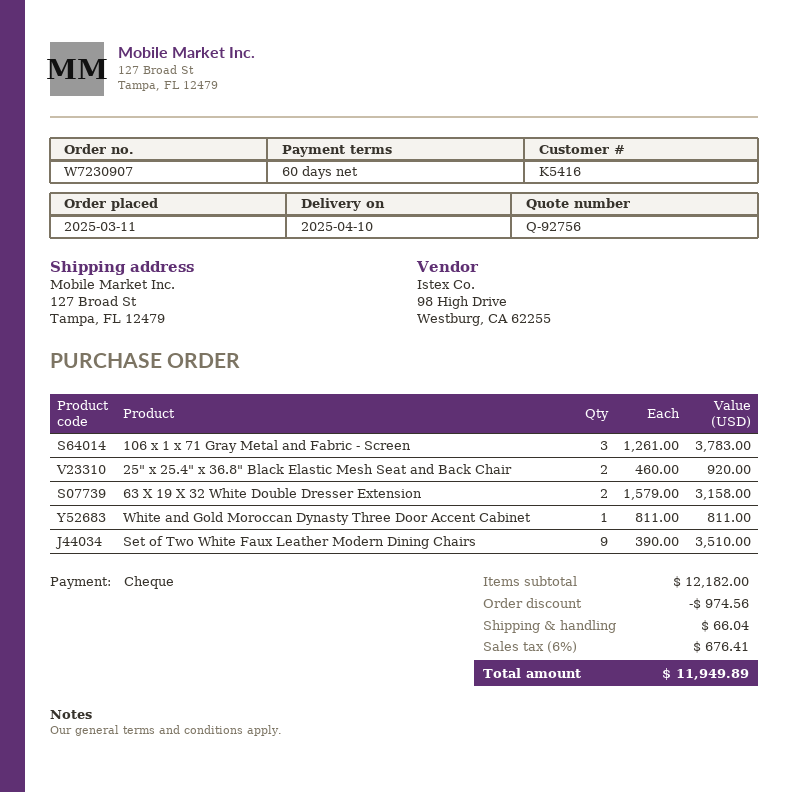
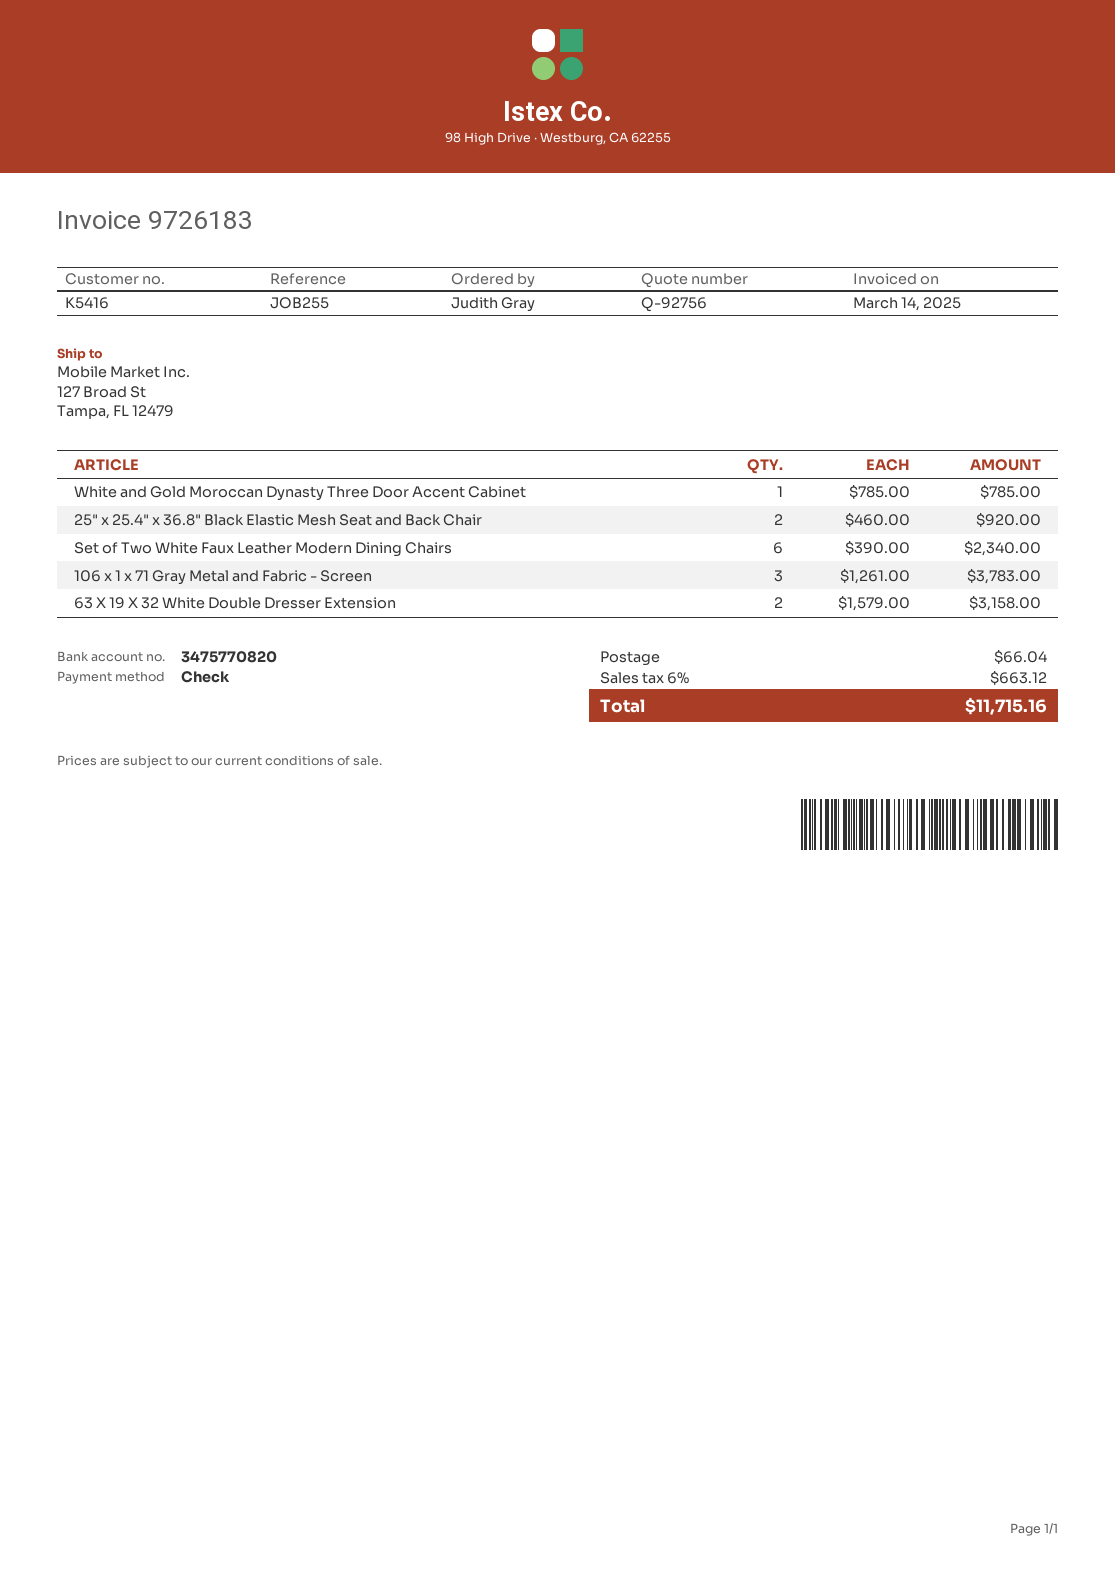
White and Gold Moroccan Dynasty Three Door Accent Cabinet: 1 x 811.00 = 811.00 -> 1 x 785.00 = 785.00
Set of Two White Faux Leather Modern Dining Chairs: 9 x 390.00 = 3510.00 -> 6 x 390.00 = 2340.00
discount: 974.56 -> none
tax: 6% = 676.41 -> 6% = 663.12
total: 11949.89 -> 11715.16

